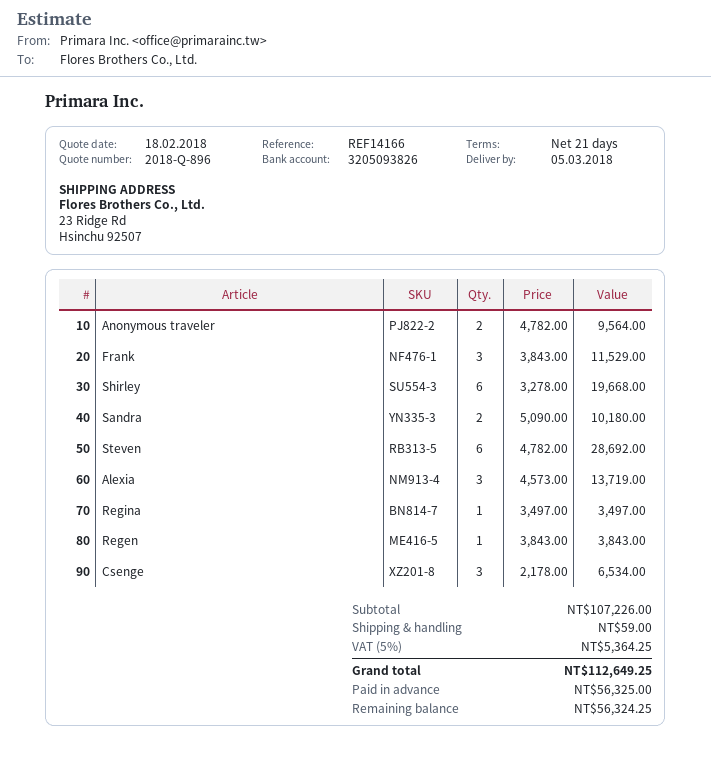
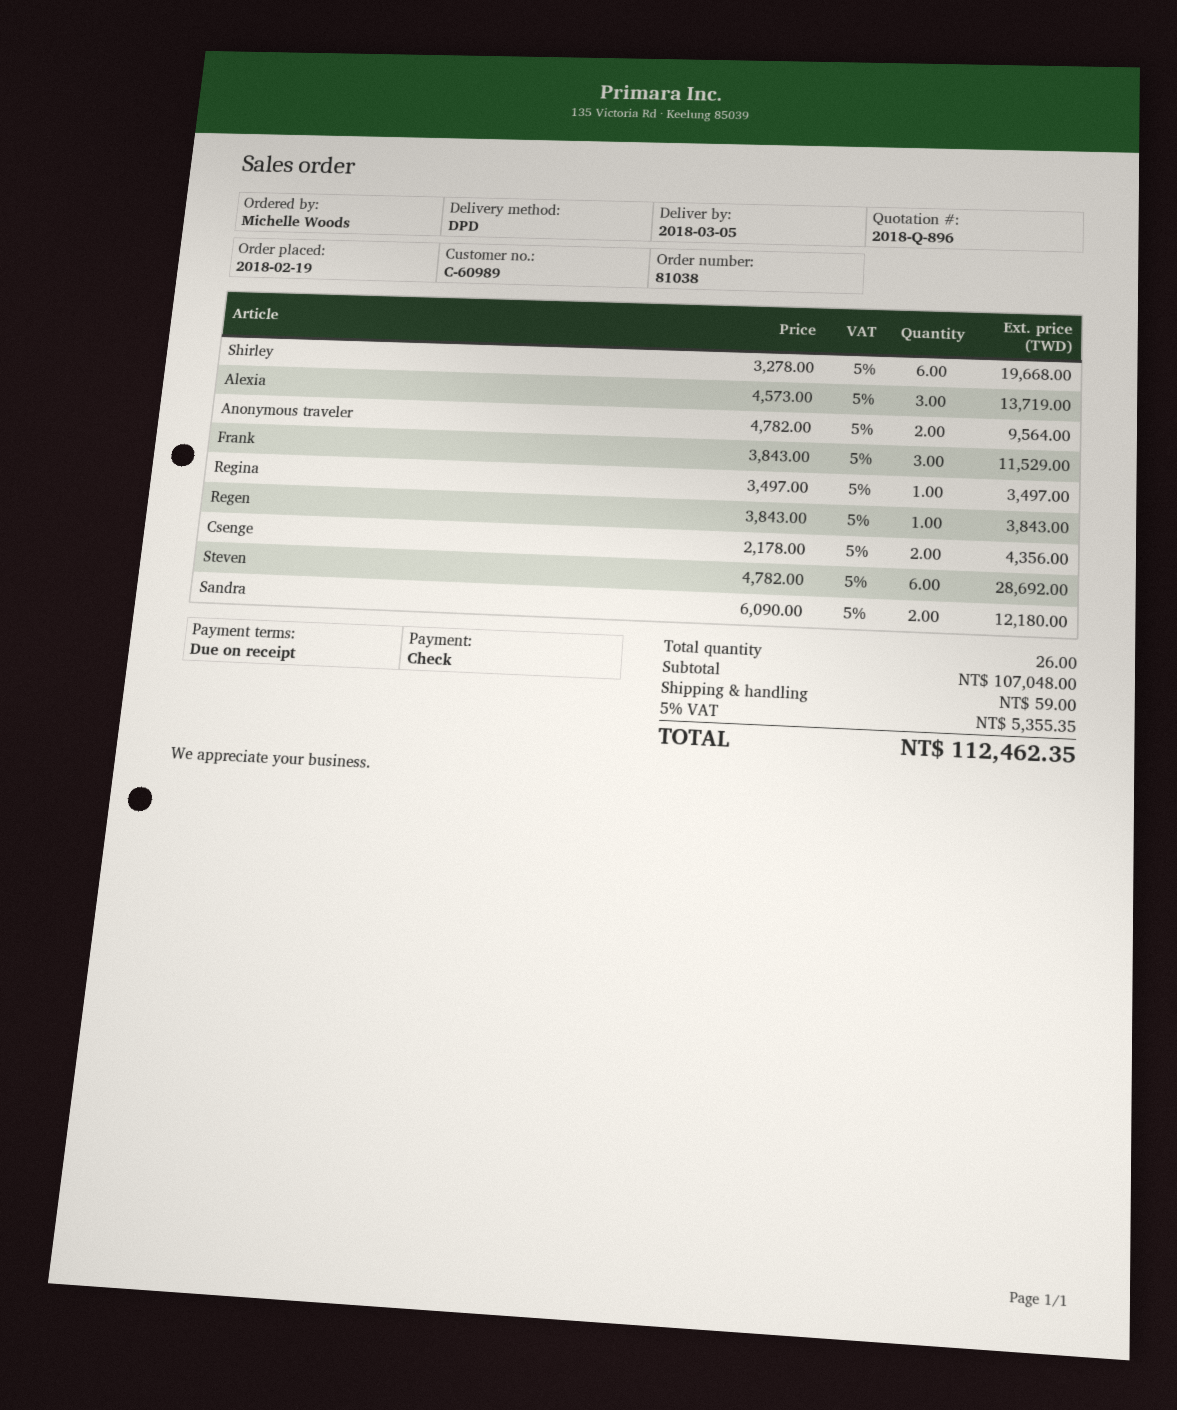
payment terms: 21 days -> on receipt
Sandra: 2 x 5090.00 = 10180.00 -> 2 x 6090.00 = 12180.00
Csenge: 3 x 2178.00 = 6534.00 -> 2 x 2178.00 = 4356.00
subtotal: 107226.00 -> 107048.00
tax: 5% = 5364.25 -> 5% = 5355.35
total: 112649.25 -> 112462.35

